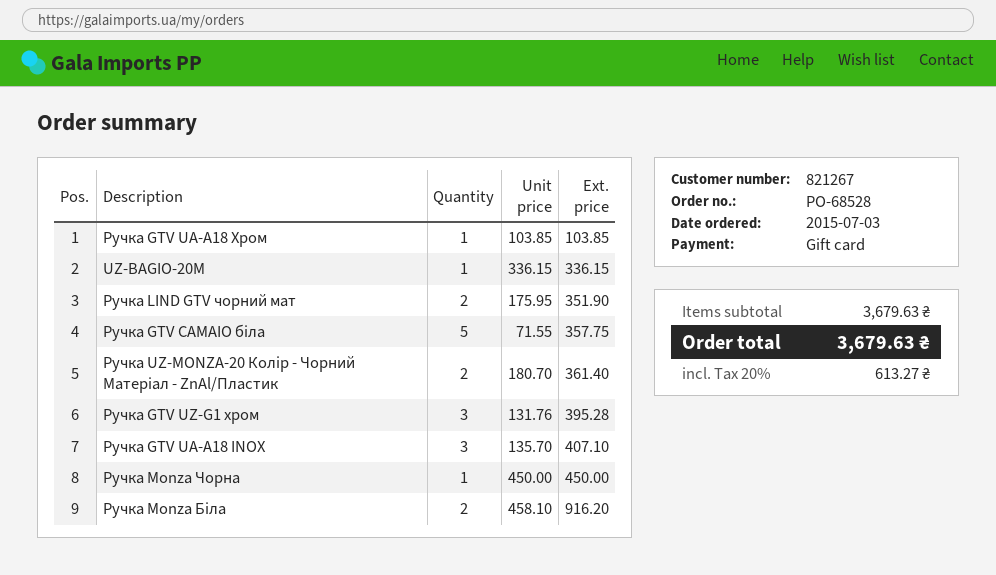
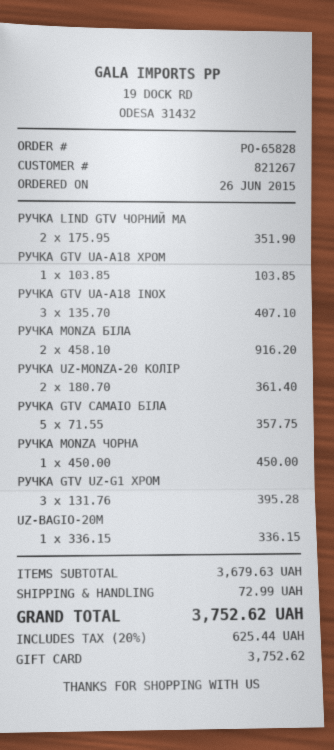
order number: PO-68528 -> PO-65828
order date: 2015-07-03 -> 2015-06-26
shipping: none -> 72.99
tax: 20% = 613.27 -> 20% = 625.44
total: 3679.63 -> 3752.62

